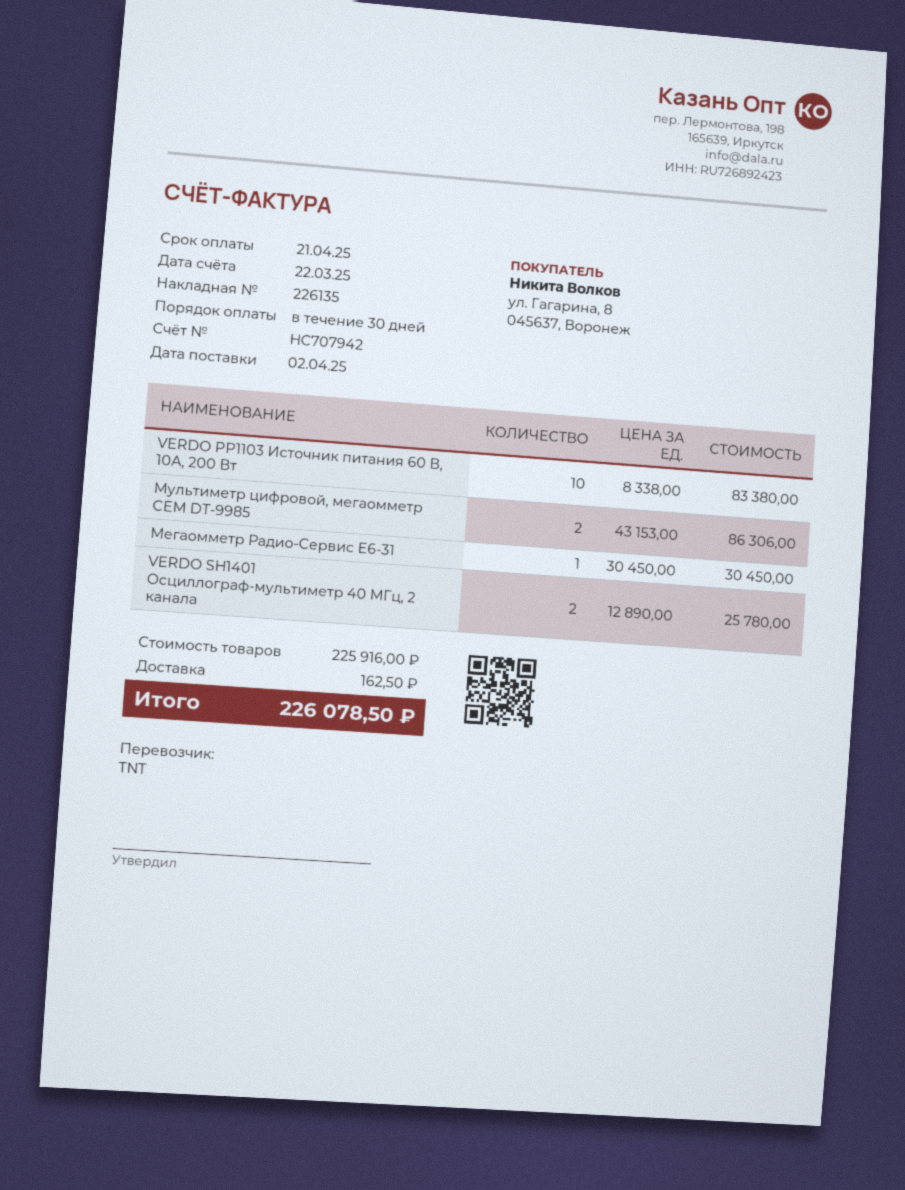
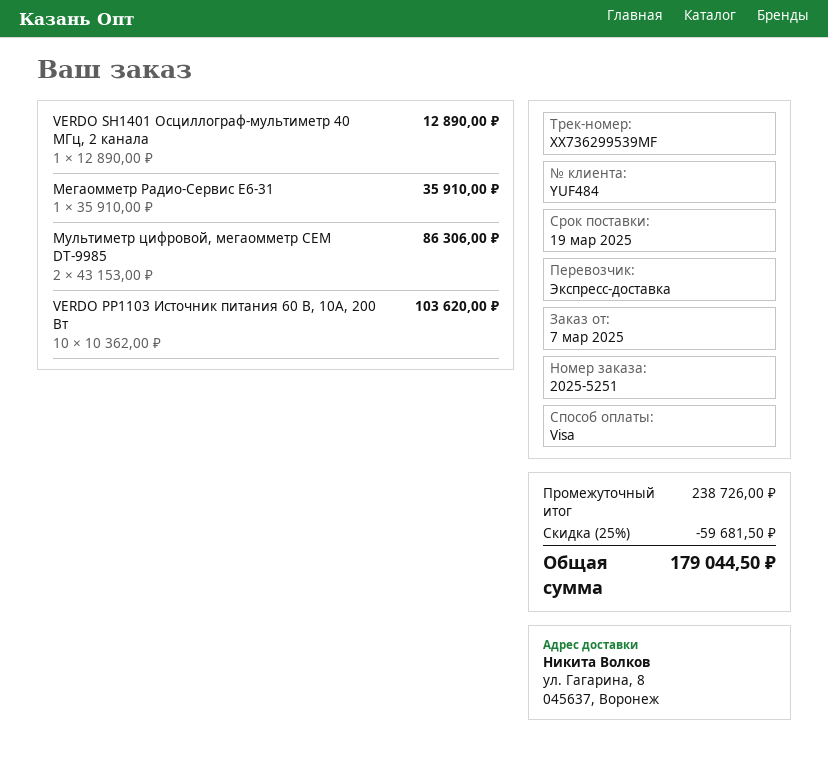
delivery date: 2025-04-02 -> 2025-03-19
shipping method: TNT -> express
VERDO PP1103 Источник питания 60 В, 10А, 200 Вт: 10 x 8338.00 = 83380.00 -> 10 x 10362.00 = 103620.00
Мегаомметр Радио-Сервис Е6-31: 1 x 30450.00 = 30450.00 -> 1 x 35910.00 = 35910.00
VERDO SH1401 Осциллограф-мультиметр 40 МГц, 2 канала: 2 x 12890.00 = 25780.00 -> 1 x 12890.00 = 12890.00
subtotal: 225916.00 -> 238726.00
discount: none -> 25% = 59681.50
shipping: 162.50 -> none
total: 226078.50 -> 179044.50

